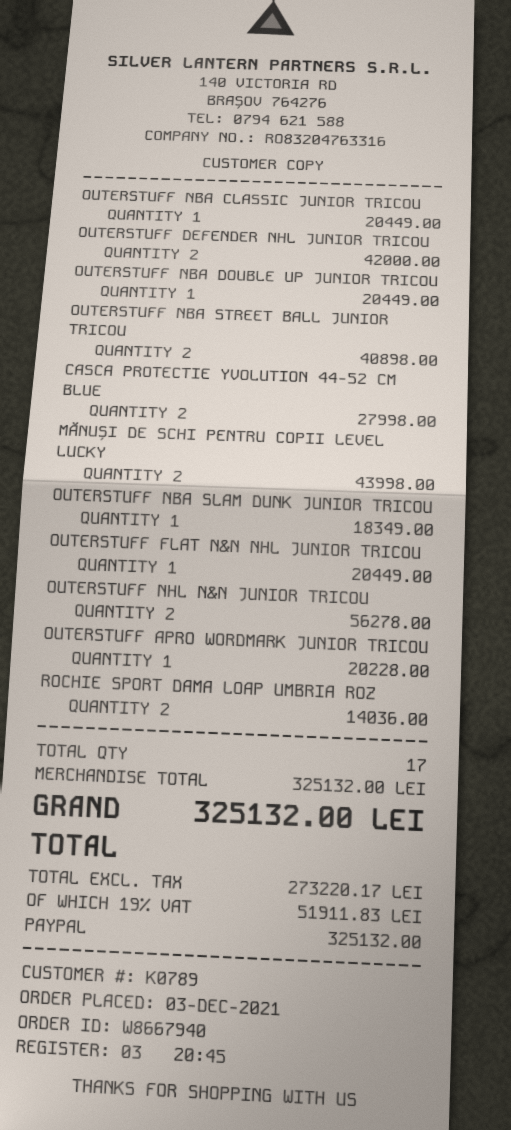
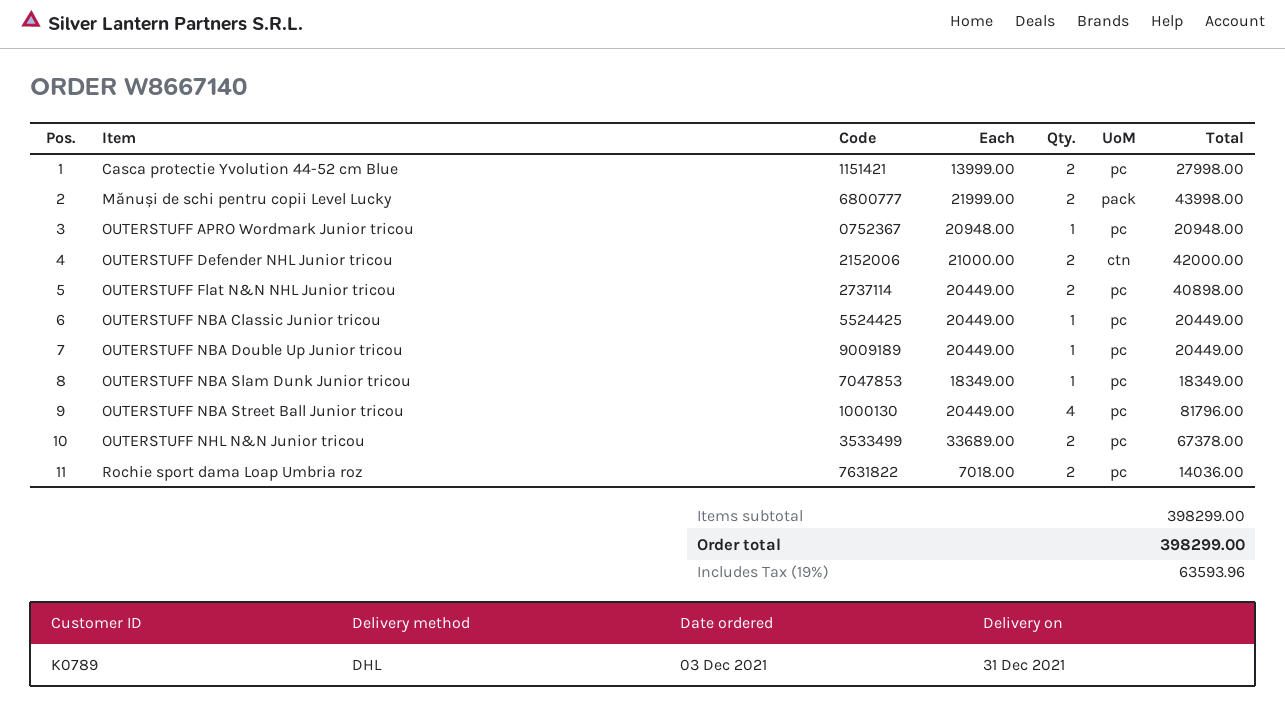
order number: W8667940 -> W8667140
OUTERSTUFF NBA STREET BALL JUNIOR TRICOU: 2 for 40898.00 -> 4 for 81796.00
OUTERSTUFF FLAT N&N NHL JUNIOR TRICOU: 1 for 20449.00 -> 2 for 40898.00
OUTERSTUFF NHL N&N JUNIOR TRICOU: 2 for 56278.00 -> 2 for 67378.00
OUTERSTUFF APRO WORDMARK JUNIOR TRICOU: 1 for 20228.00 -> 1 for 20948.00
subtotal: 325132.00 -> 398299.00
tax: 19% = 51911.83 -> 19% = 63593.96
total: 325132.00 -> 398299.00

